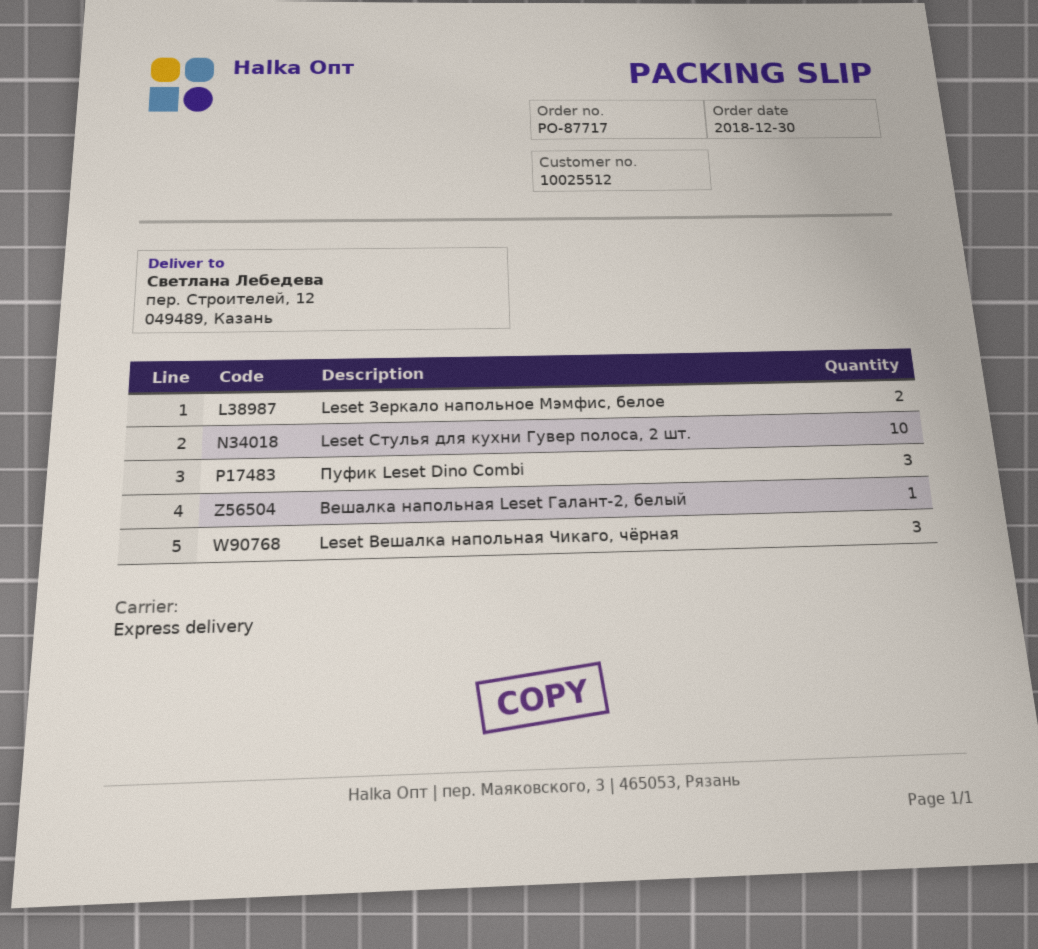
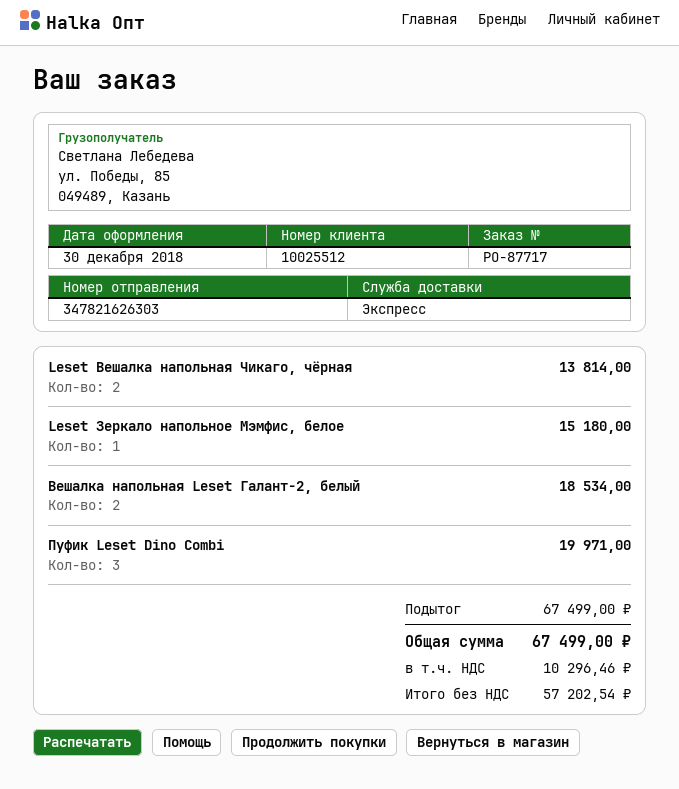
ship to: пер. Строителей, 12, 049489, Казань -> ул. Победы, 85, 049489, Казань
Leset Зеркало напольное Мэмфис, белое: 2 -> 1
Leset Стулья для кухни Гувер полоса, 2 шт.: 10 -> none
Вешалка напольная Leset Галант-2, белый: 1 -> 2
Leset Вешалка напольная Чикаго, чёрная: 3 -> 2

